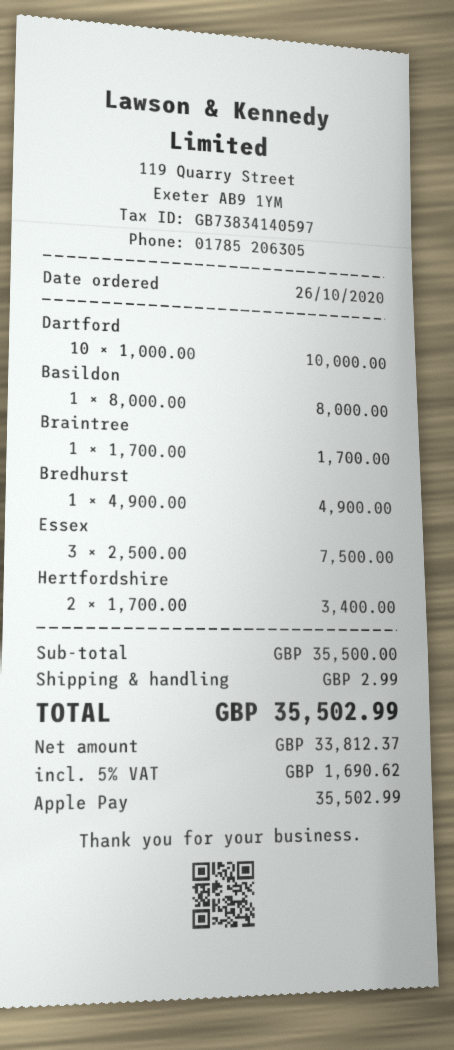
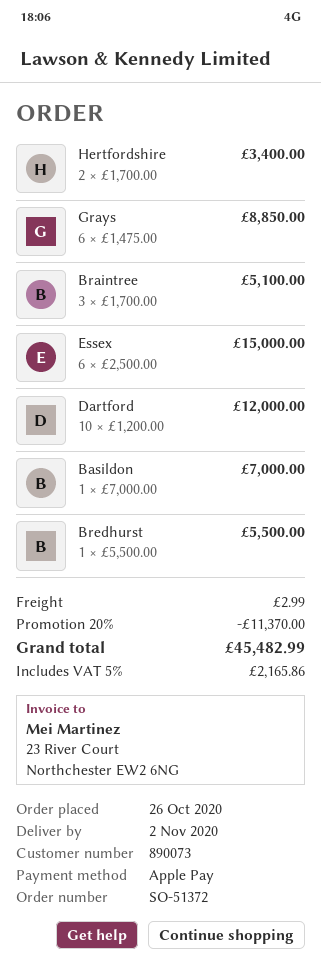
Dartford: 10 x 1000.00 = 10000.00 -> 10 x 1200.00 = 12000.00
Basildon: 1 x 8000.00 = 8000.00 -> 1 x 7000.00 = 7000.00
Braintree: 1 x 1700.00 = 1700.00 -> 3 x 1700.00 = 5100.00
Bredhurst: 1 x 4900.00 = 4900.00 -> 1 x 5500.00 = 5500.00
Essex: 3 x 2500.00 = 7500.00 -> 6 x 2500.00 = 15000.00
Grays: none -> 6 x 1475.00 = 8850.00
discount: none -> 20% = 11370.00
tax: 5% = 1690.62 -> 5% = 2165.86
total: 35502.99 -> 45482.99

